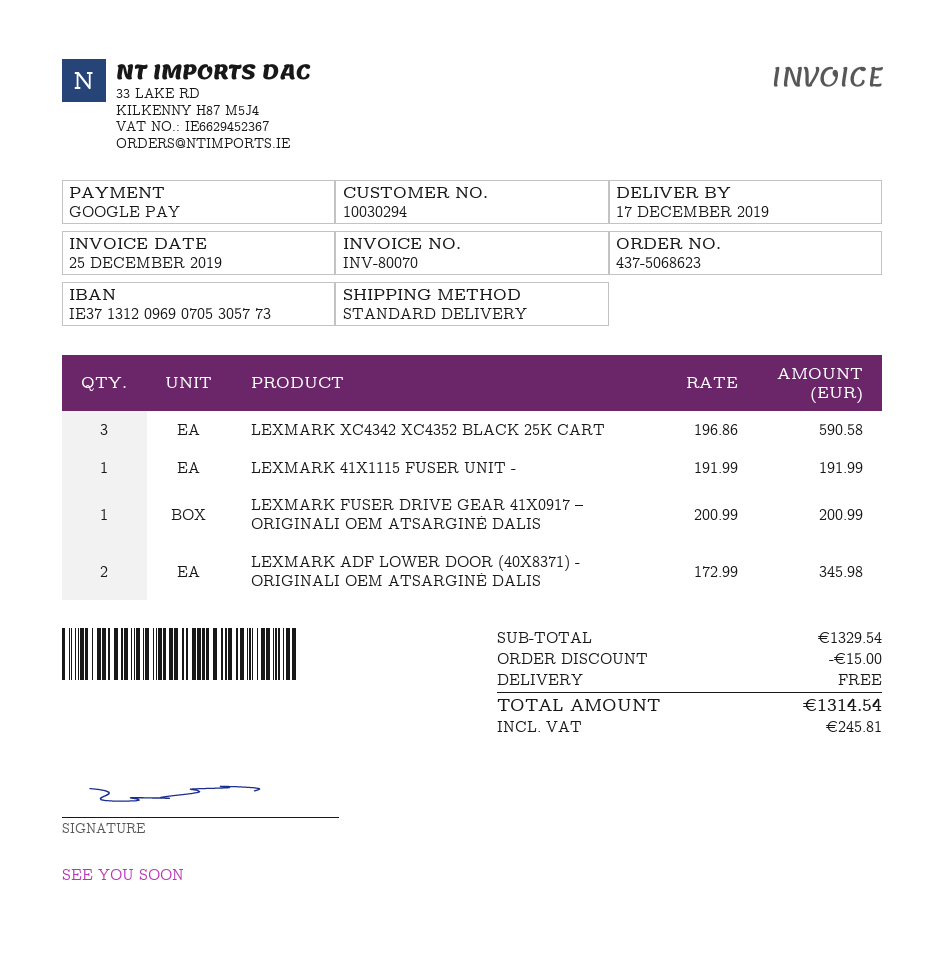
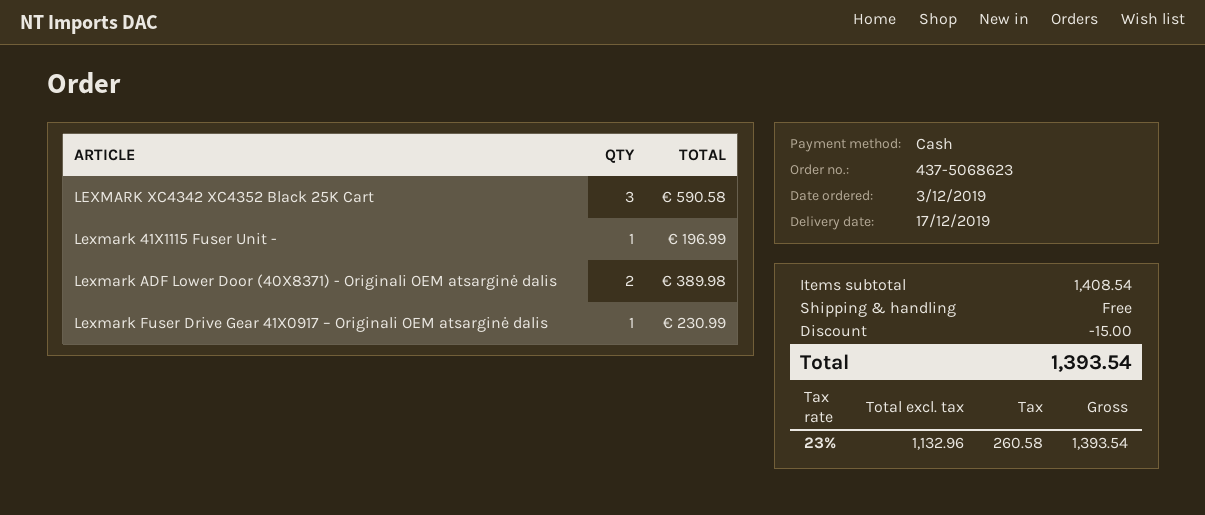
payment method: Google Pay -> cash
LEXMARK 41X1115 FUSER UNIT -: 1 for 191.99 -> 1 for 196.99
LEXMARK FUSER DRIVE GEAR 41X0917 – ORIGINALI OEM ATSARGINĖ DALIS: 1 for 200.99 -> 1 for 230.99
LEXMARK ADF LOWER DOOR (40X8371) - ORIGINALI OEM ATSARGINĖ DALIS: 2 for 345.98 -> 2 for 389.98
subtotal: 1329.54 -> 1408.54
tax: 245.81 -> 260.58
total: 1314.54 -> 1393.54

